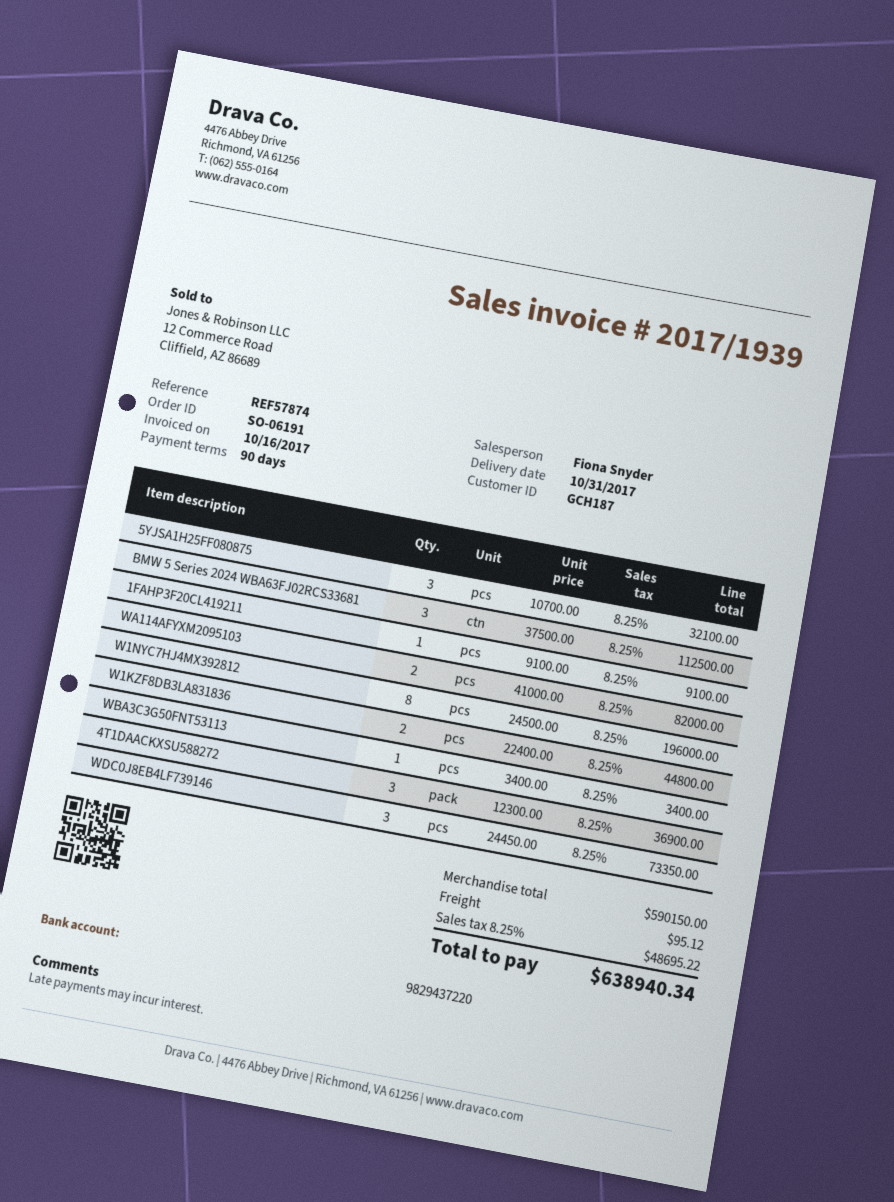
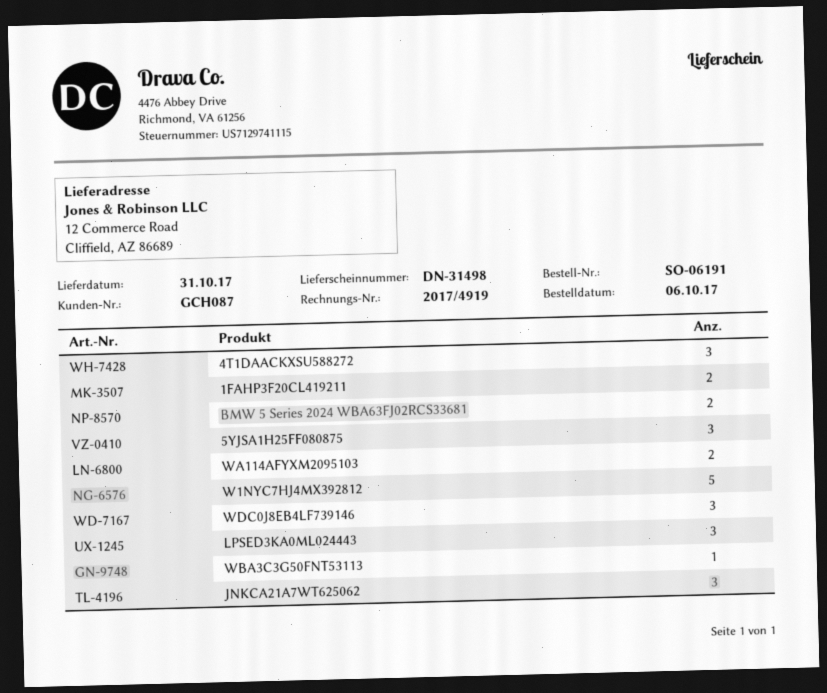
invoice number: 2017/1939 -> 2017/4919
customer number: GCH187 -> GCH087
BMW 5 Series 2024 WBA63FJ02RCS33681: 3 -> 2
1FAHP3F20CL419211: 1 -> 2
W1NYC7HJ4MX392812: 8 -> 5
W1KZF8DB3LA831836: 2 -> none
LPSED3KA0ML024443: none -> 3
JNKCA21A7WT625062: none -> 3

